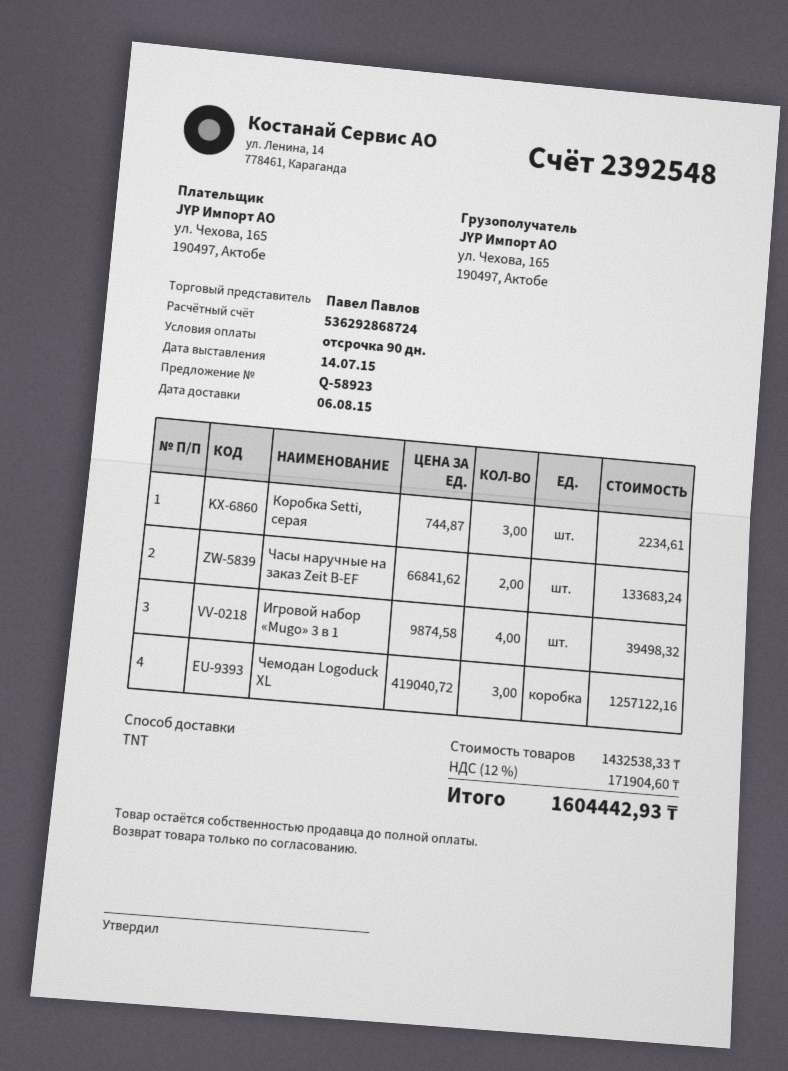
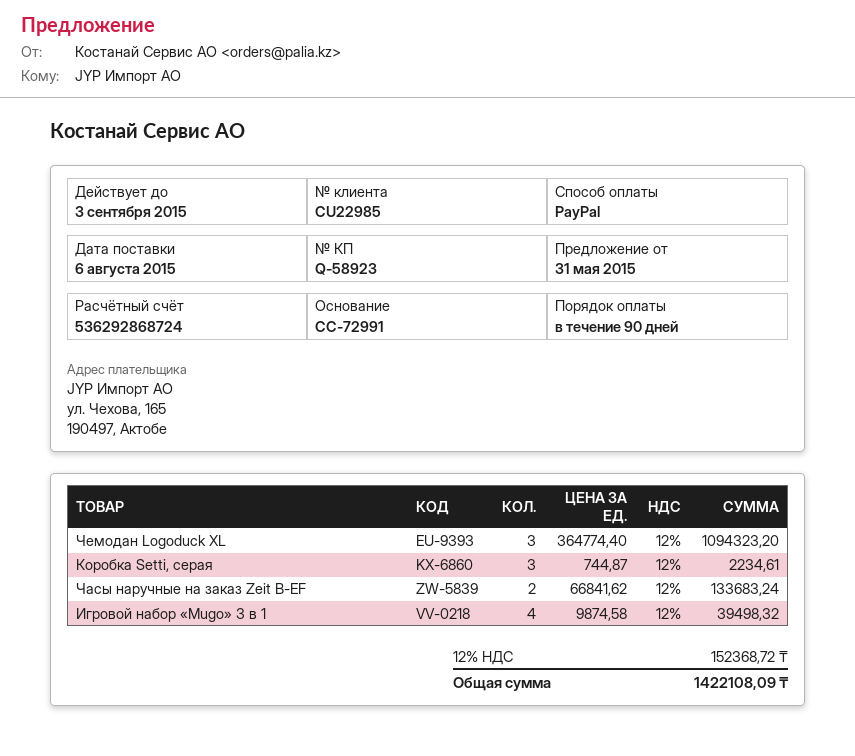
Чемодан Logoduck XL: 3 x 419040.72 = 1257122.16 -> 3 x 364774.40 = 1094323.20
tax: 12% = 171904.60 -> 12% = 152368.72
total: 1604442.93 -> 1422108.09

